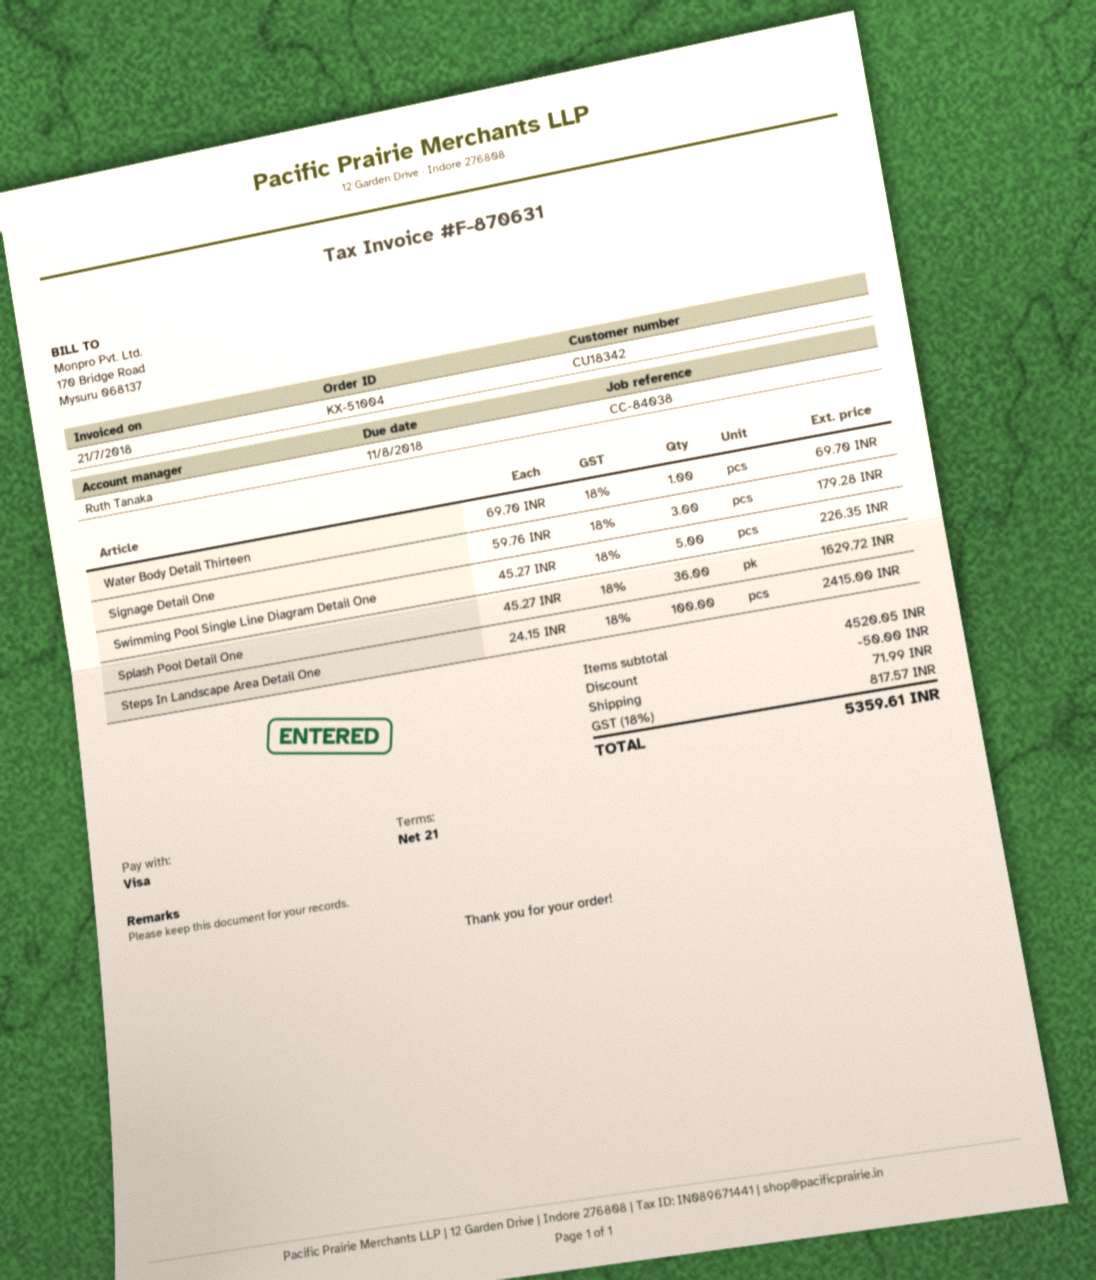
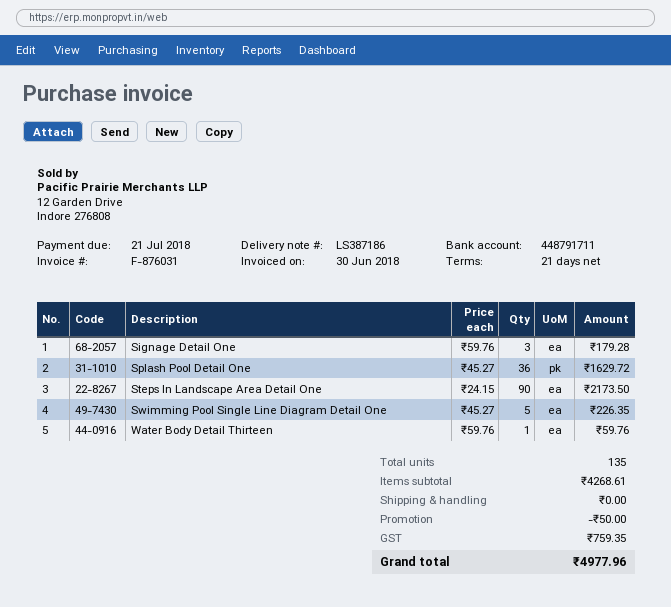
invoice number: F-870631 -> F-876031
invoice date: 2018-07-21 -> 2018-06-30
due date: 2018-08-11 -> 2018-07-21
Water Body Detail Thirteen: 1 x 69.70 = 69.70 -> 1 x 59.76 = 59.76
Steps In Landscape Area Detail One: 100 x 24.15 = 2415.00 -> 90 x 24.15 = 2173.50
subtotal: 4520.05 -> 4268.61
shipping: 71.99 -> 0.00
tax: 817.57 -> 759.35
total: 5359.61 -> 4977.96

